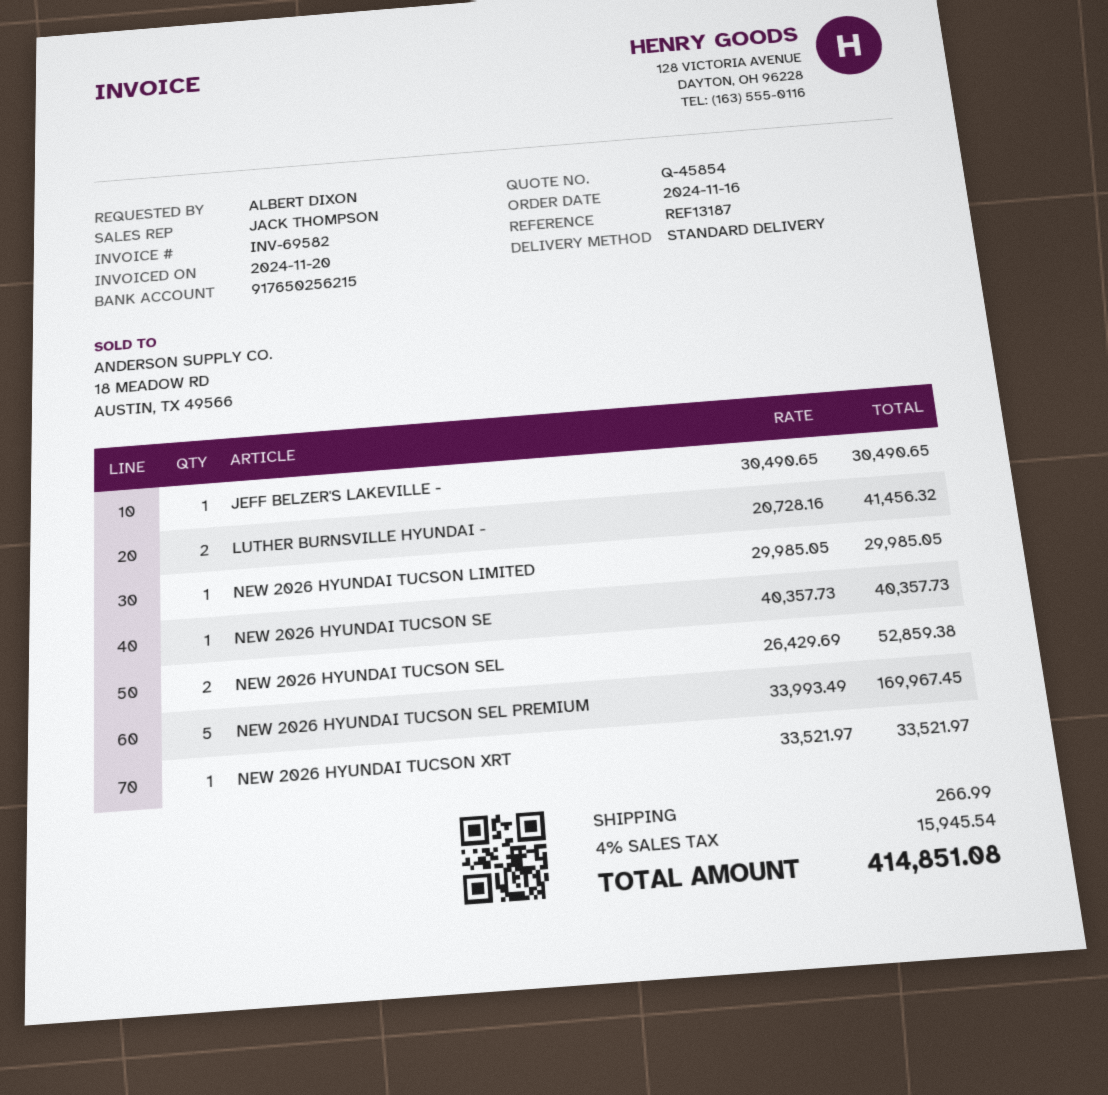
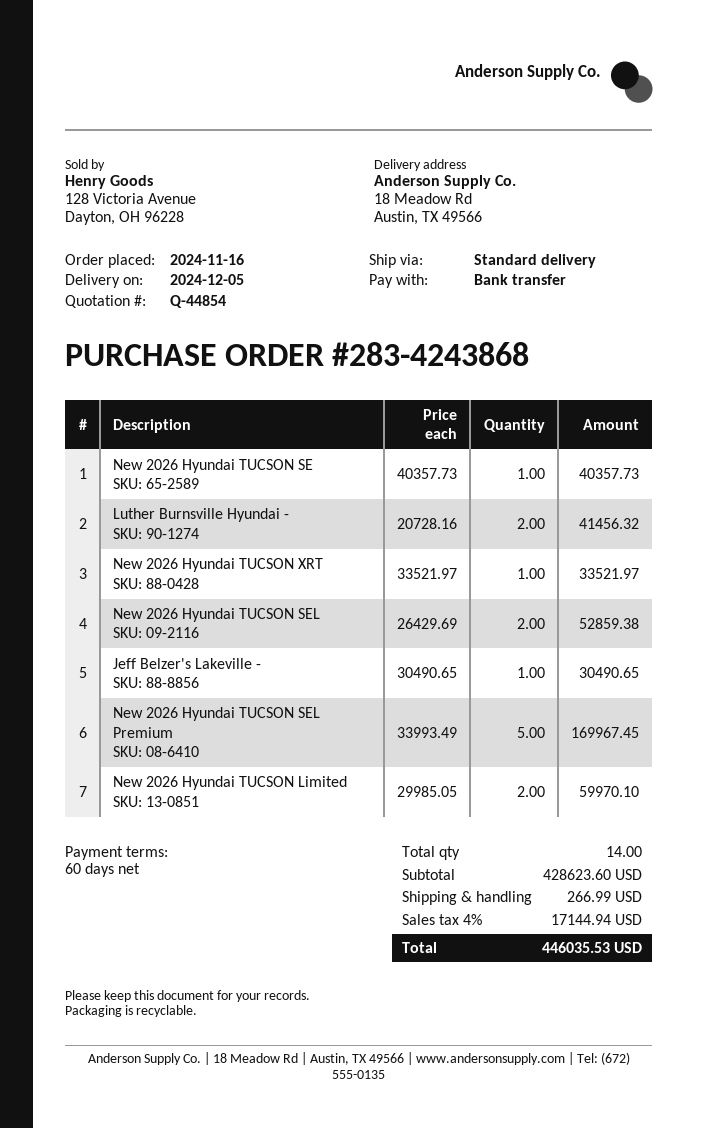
quote number: Q-45854 -> Q-44854
NEW 2026 HYUNDAI TUCSON LIMITED: 1 x 29985.05 = 29985.05 -> 2 x 29985.05 = 59970.10
tax: 4% = 15945.54 -> 4% = 17144.94
total: 414851.08 -> 446035.53

